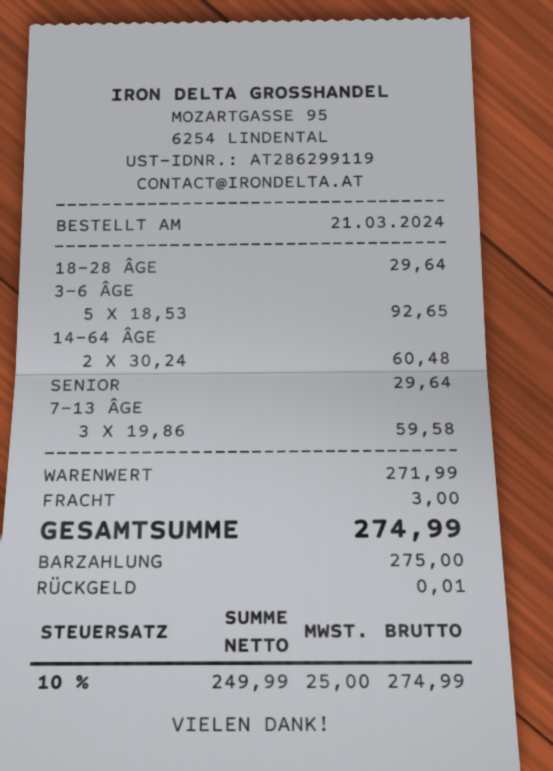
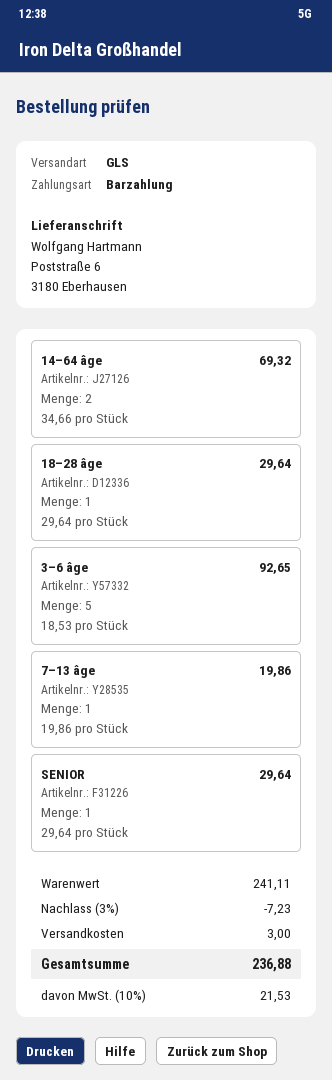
14–64 ÂGE: 2 x 30.24 = 60.48 -> 2 x 34.66 = 69.32
7–13 ÂGE: 3 x 19.86 = 59.58 -> 1 x 19.86 = 19.86
subtotal: 271.99 -> 241.11
discount: none -> 3% = 7.23
tax: 10% = 25.00 -> 10% = 21.53
total: 274.99 -> 236.88

